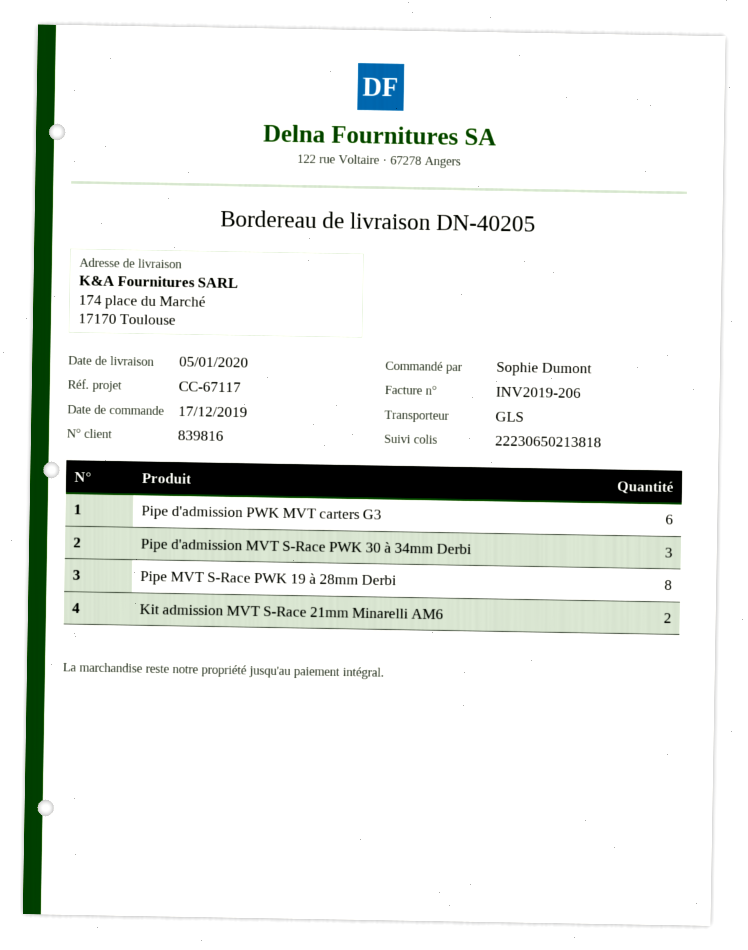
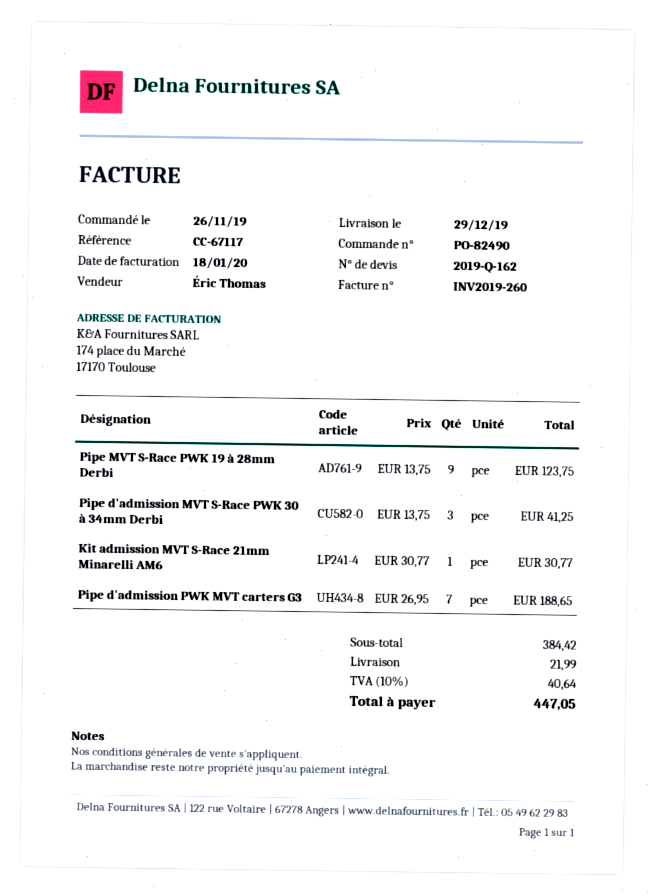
order date: 2019-12-17 -> 2019-11-26
delivery date: 2020-01-05 -> 2019-12-29
invoice number: INV2019-206 -> INV2019-260
Pipe d'admission PWK MVT carters G3: 6 -> 7
Pipe MVT S-Race PWK 19 à 28mm Derbi: 8 -> 9
Kit admission MVT S-Race 21mm Minarelli AM6: 2 -> 1

